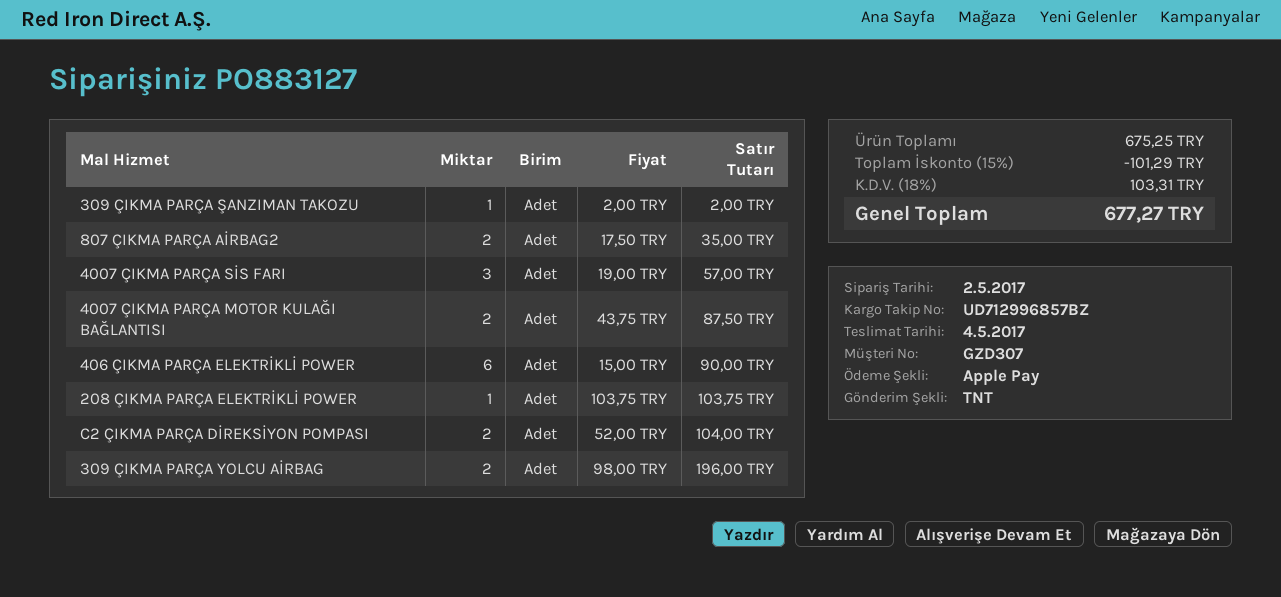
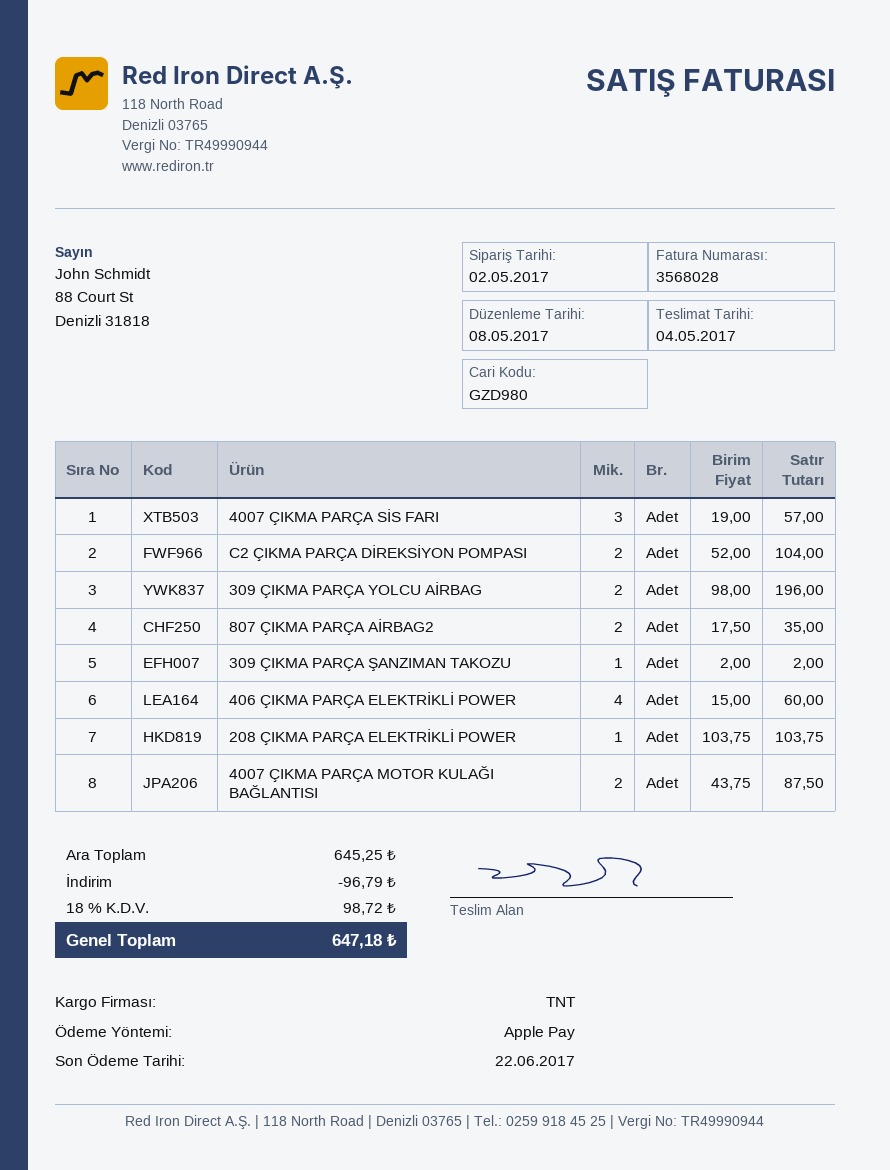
customer number: GZD307 -> GZD980
406 ÇIKMA PARÇA ELEKTRİKLİ POWER: 6 x 15.00 = 90.00 -> 4 x 15.00 = 60.00
subtotal: 675.25 -> 645.25
discount: 101.29 -> 96.79
tax: 18% = 103.31 -> 18% = 98.72
total: 677.27 -> 647.18

